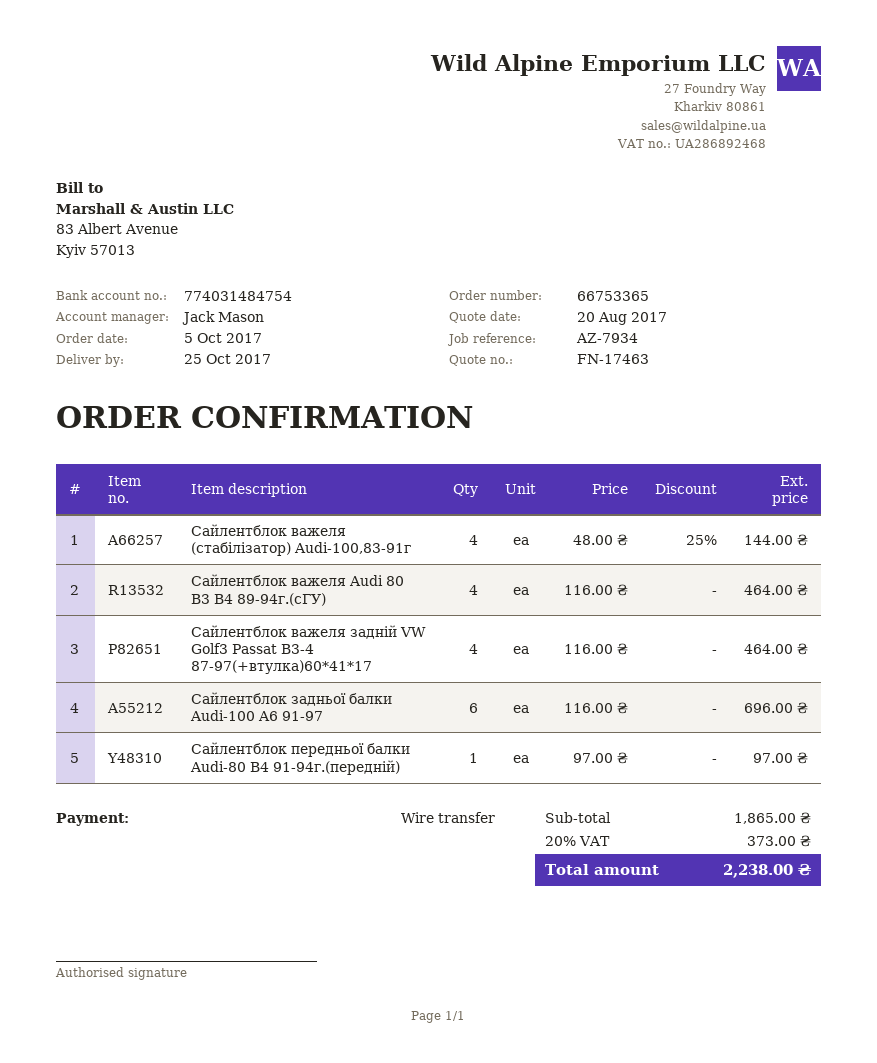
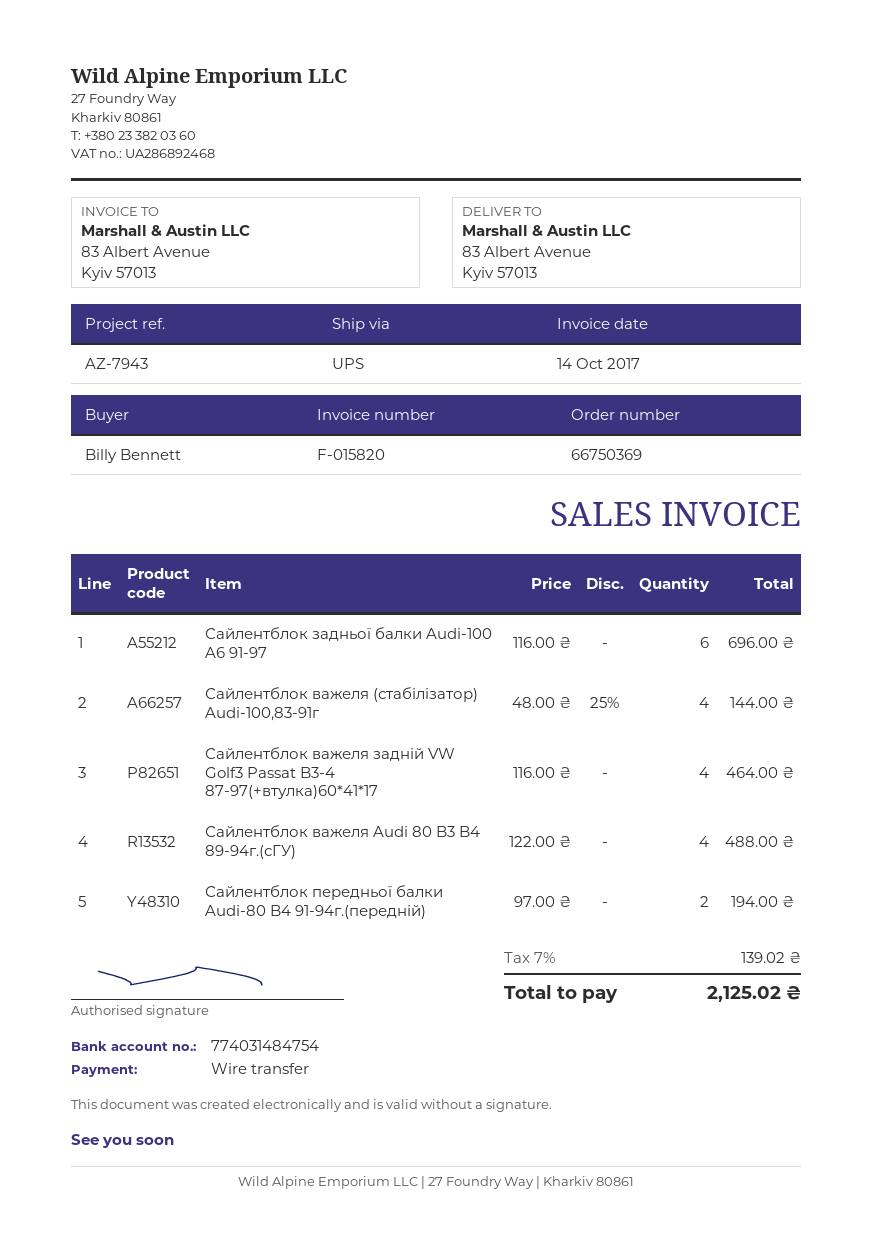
order number: 66753365 -> 66750369
reference: AZ-7934 -> AZ-7943
Сайлентблок важеля Audi 80 B3 B4 89-94г.(сГУ): 4 x 116.00 = 464.00 -> 4 x 122.00 = 488.00
Сайлентблок передньої балки Audi-80 B4 91-94г.(передній): 1 x 97.00 = 97.00 -> 2 x 97.00 = 194.00
tax: 20% = 373.00 -> 7% = 139.02
total: 2238.00 -> 2125.02

